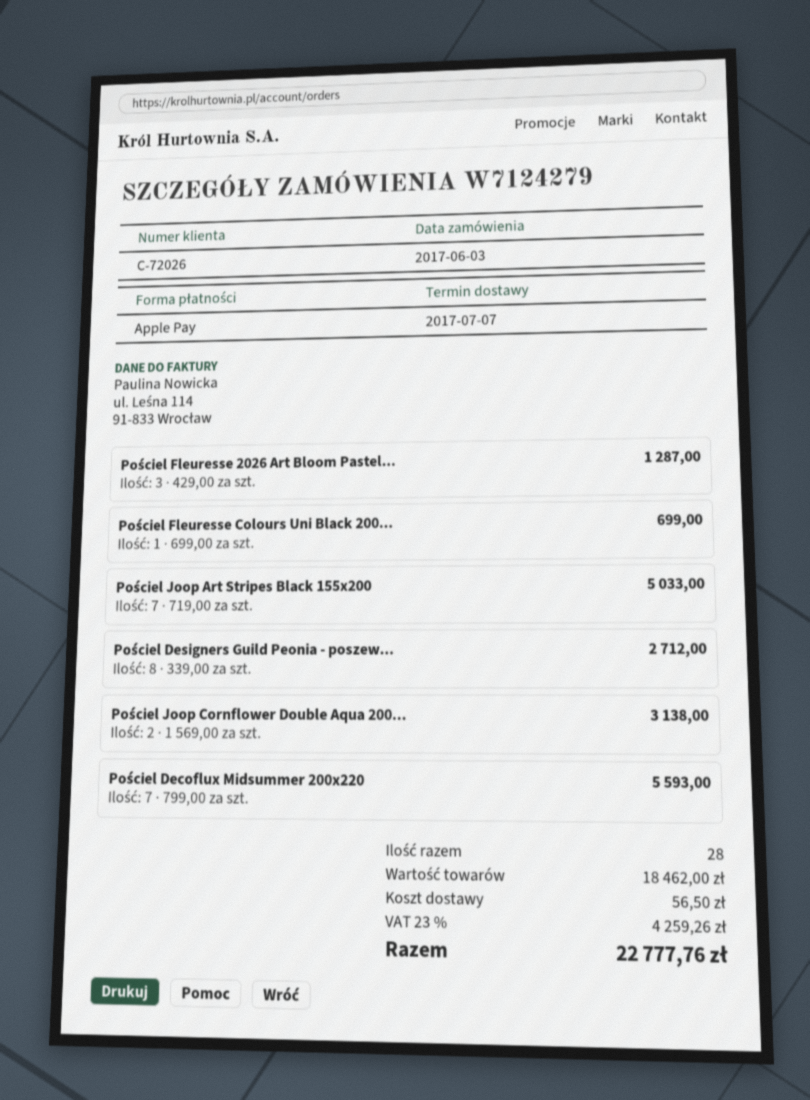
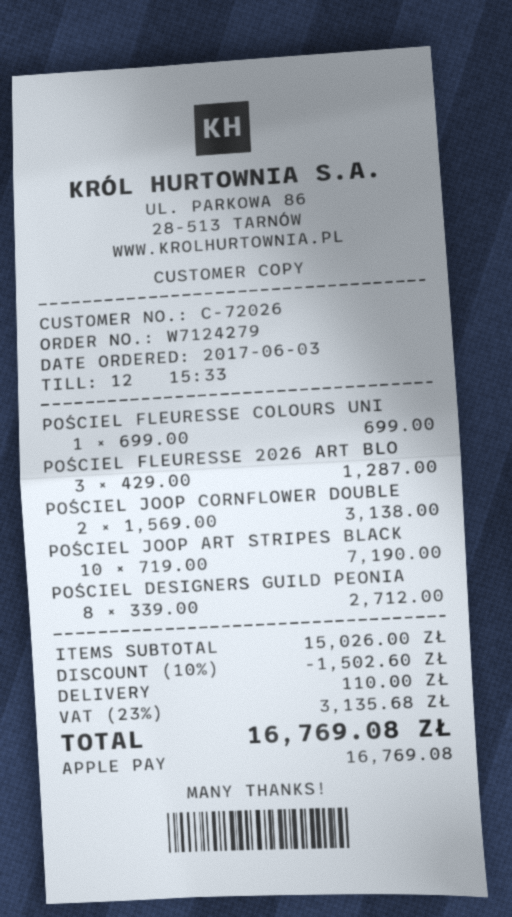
Pościel Joop Art Stripes Black 155x200: 7 x 719.00 = 5033.00 -> 10 x 719.00 = 7190.00
Pościel Decoflux Midsummer 200x220: 7 x 799.00 = 5593.00 -> none
subtotal: 18462.00 -> 15026.00
discount: none -> 10% = 1502.60
shipping: 56.50 -> 110.00
tax: 23% = 4259.26 -> 23% = 3135.68
total: 22777.76 -> 16769.08

